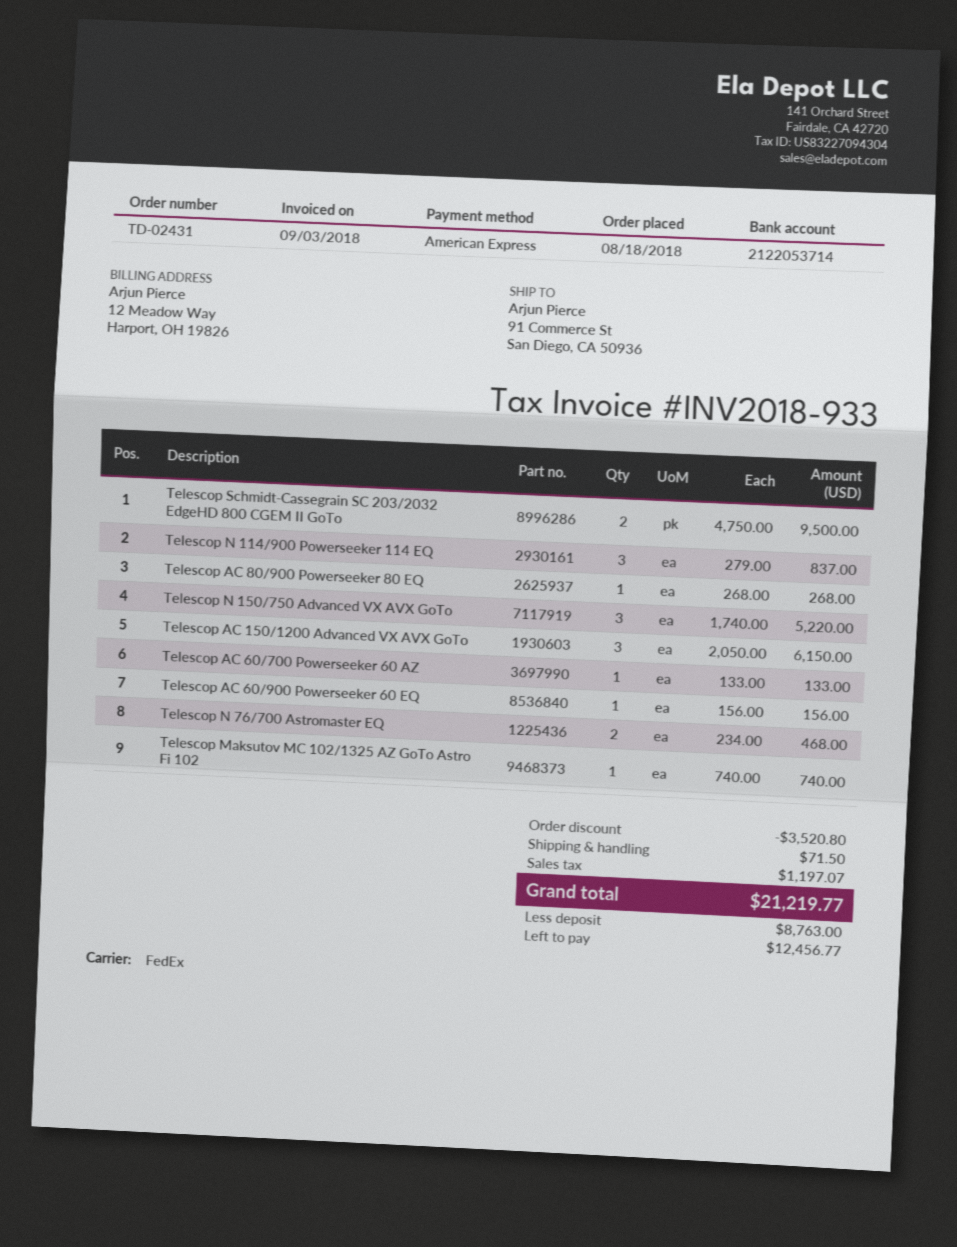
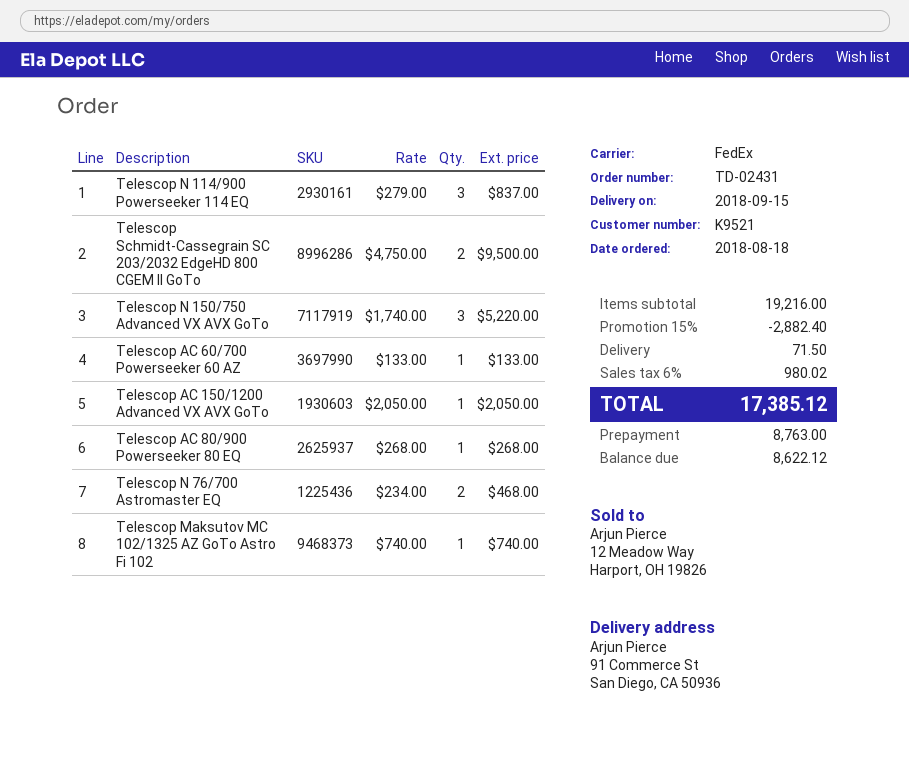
Telescop AC 150/1200 Advanced VX AVX GoTo: 3 x 2050.00 = 6150.00 -> 1 x 2050.00 = 2050.00
Telescop AC 60/900 Powerseeker 60 EQ: 1 x 156.00 = 156.00 -> none
discount: 3520.80 -> 2882.40
tax: 1197.07 -> 980.02
total: 21219.77 -> 17385.12
balance: 12456.77 -> 8622.12

